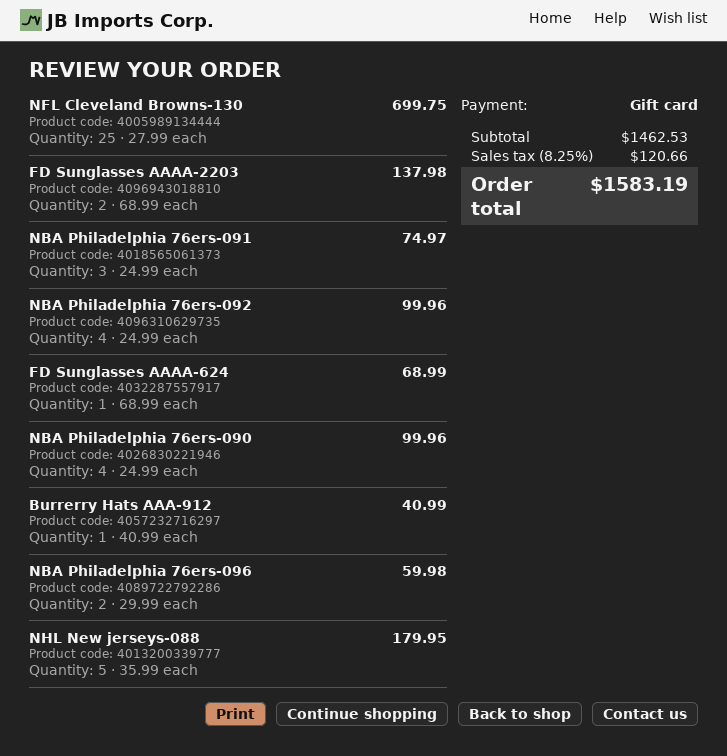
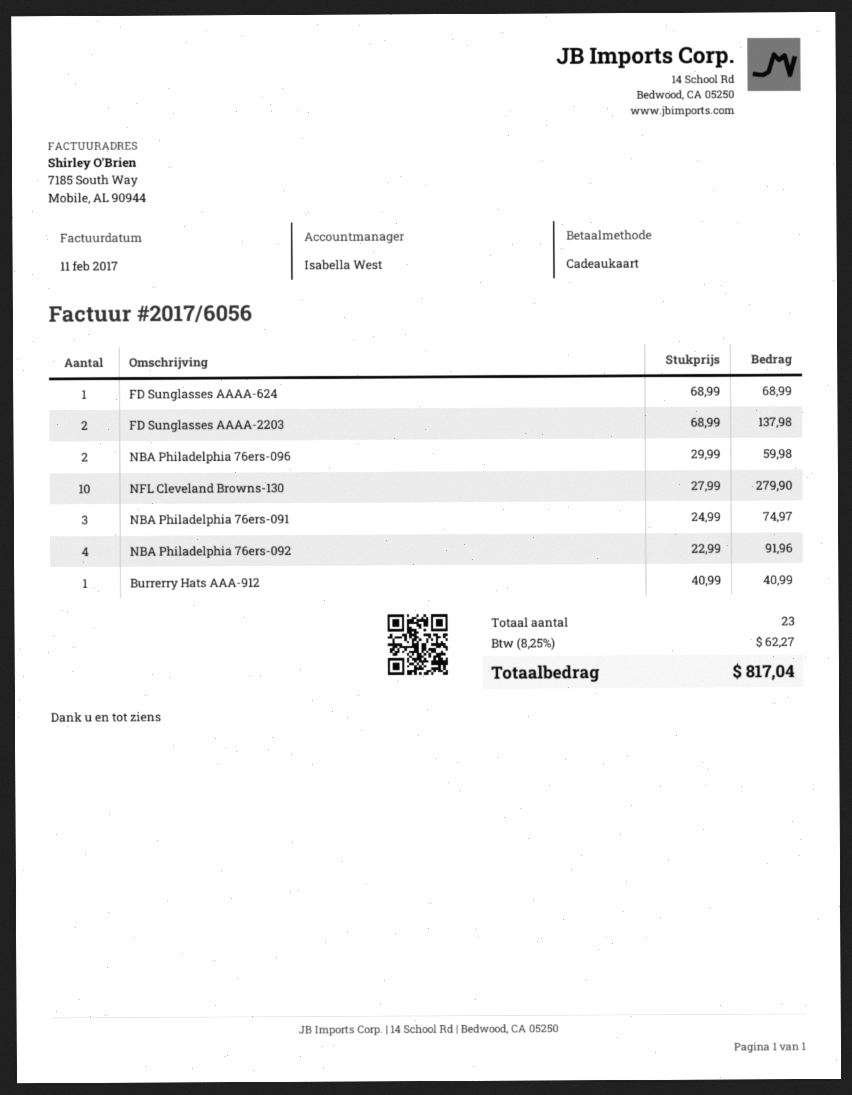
NFL Cleveland Browns-130: 25 x 27.99 = 699.75 -> 10 x 27.99 = 279.90
NBA Philadelphia 76ers-092: 4 x 24.99 = 99.96 -> 4 x 22.99 = 91.96
NBA Philadelphia 76ers-090: 4 x 24.99 = 99.96 -> none
NHL New jerseys-088: 5 x 35.99 = 179.95 -> none
tax: 8.25% = 120.66 -> 8.25% = 62.27
total: 1583.19 -> 817.04

